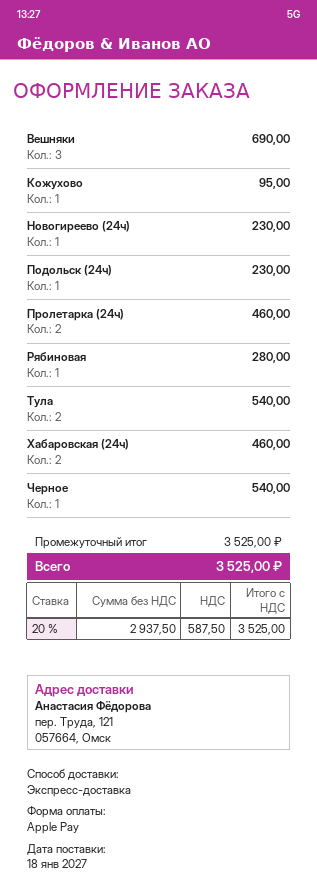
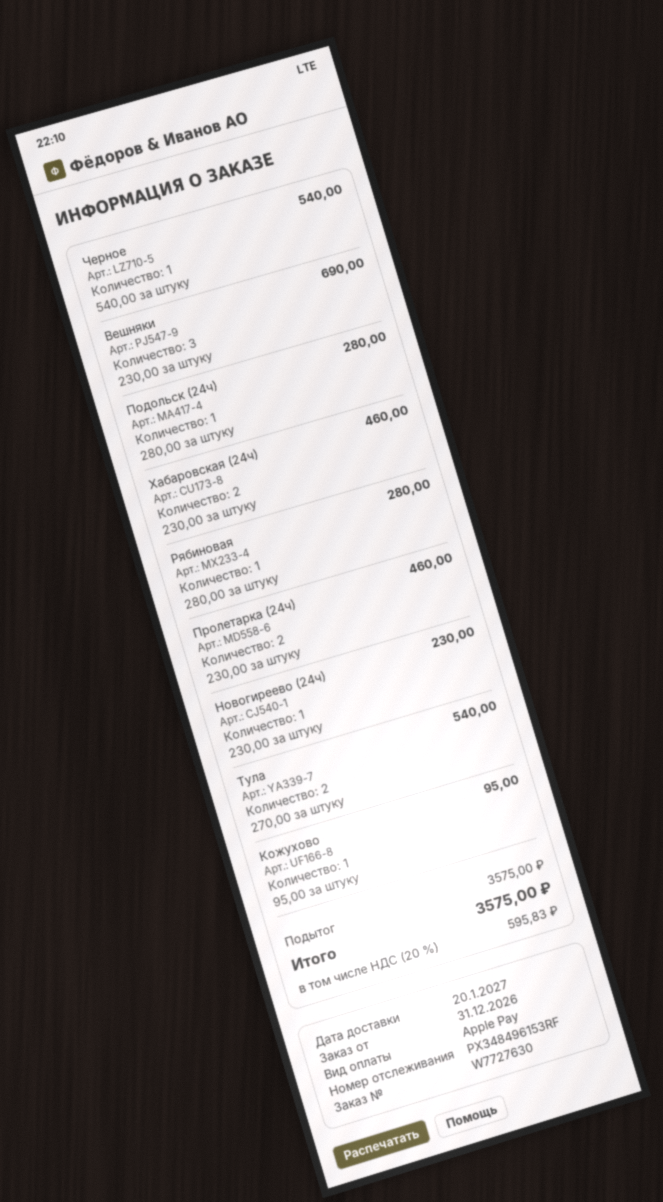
delivery date: 2027-01-18 -> 2027-01-20
Подольск (24ч): 1 for 230.00 -> 1 for 280.00
subtotal: 3525.00 -> 3575.00
tax: 20% = 587.50 -> 20% = 595.83
total: 3525.00 -> 3575.00

